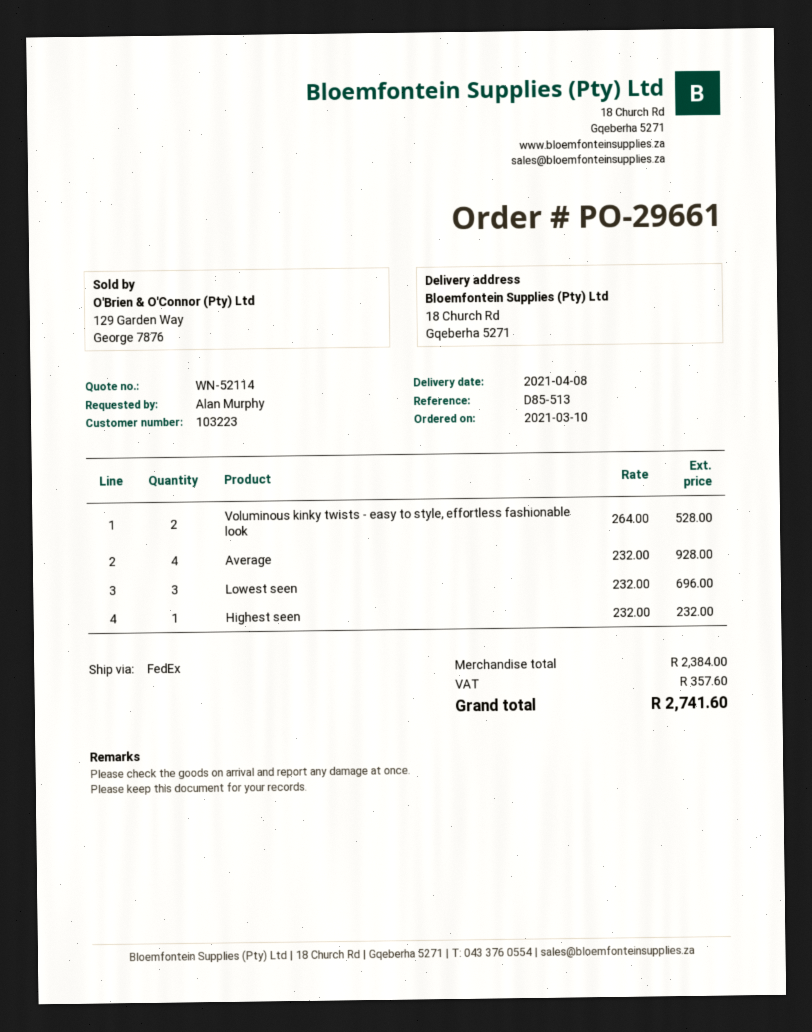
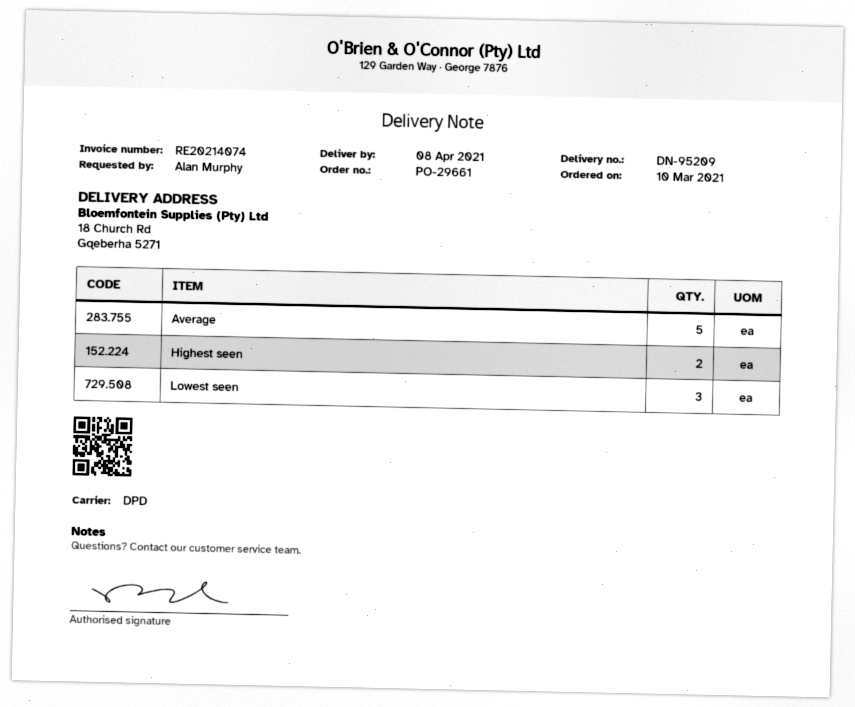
shipping method: FedEx -> DPD
Voluminous kinky twists - easy to style, effortless fashionable look: 2 -> none
Average: 4 -> 5
Highest seen: 1 -> 2

